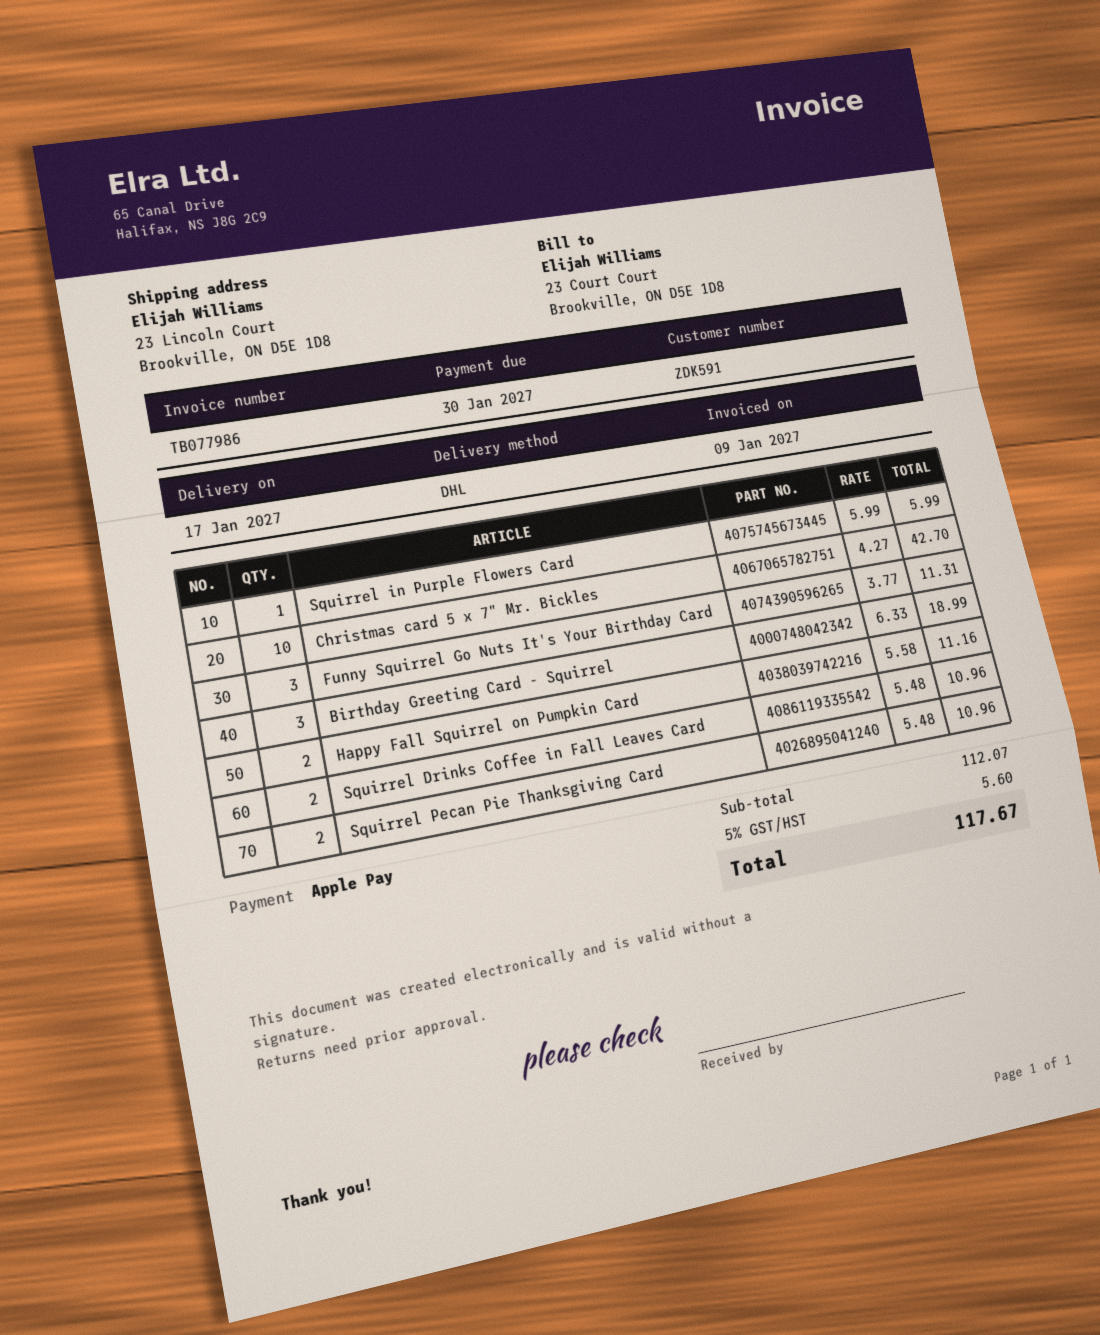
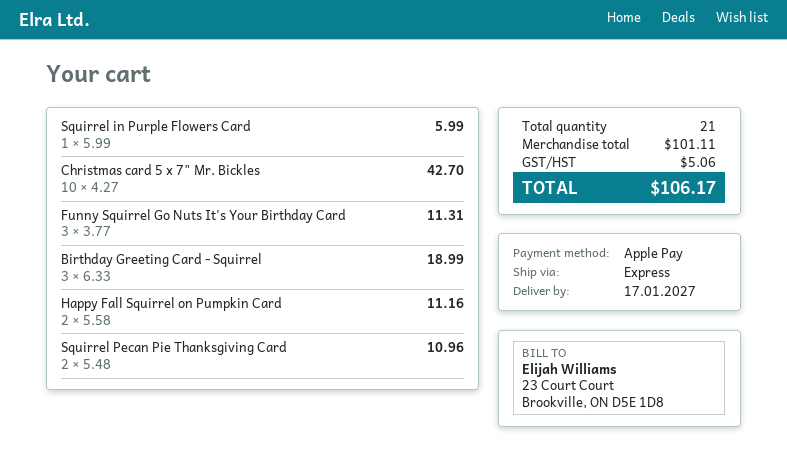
shipping method: DHL -> express
Squirrel Drinks Coffee in Fall Leaves Card: 2 x 5.48 = 10.96 -> none
subtotal: 112.07 -> 101.11
tax: 5.60 -> 5.06
total: 117.67 -> 106.17

